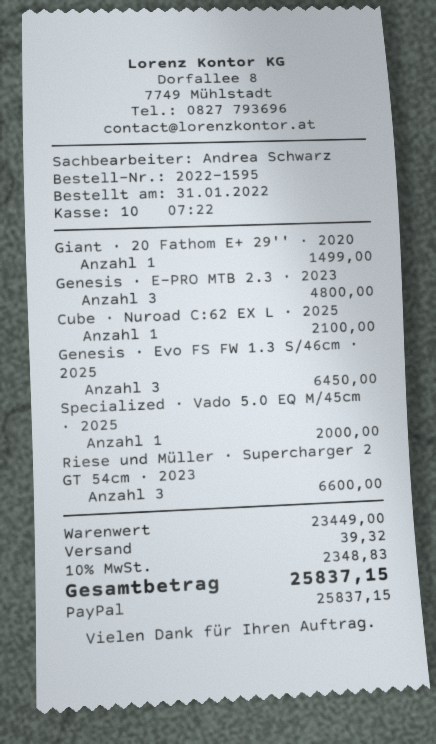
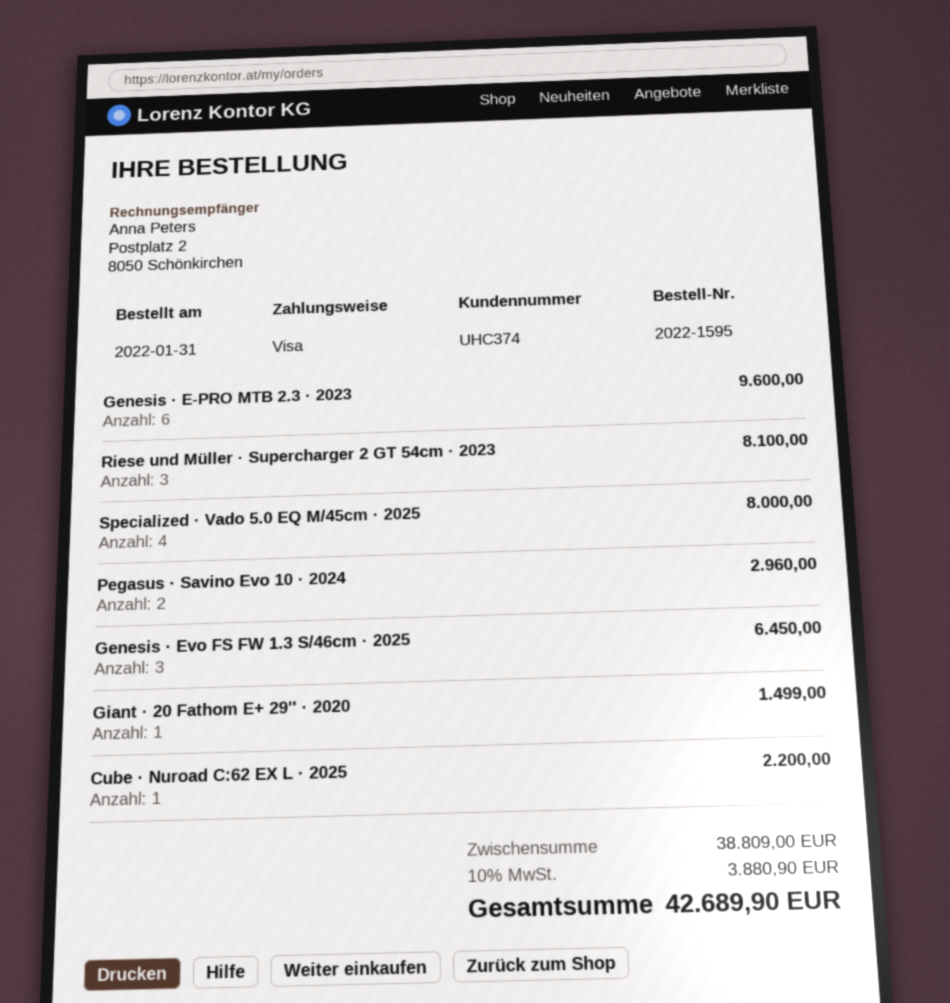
payment method: PayPal -> Visa
Genesis · E-PRO MTB 2.3 · 2023: 3 for 4800.00 -> 6 for 9600.00
Cube · Nuroad C:62 EX L · 2025: 1 for 2100.00 -> 1 for 2200.00
Specialized · Vado 5.0 EQ M/45cm · 2025: 1 for 2000.00 -> 4 for 8000.00
Riese und Müller · Supercharger 2 GT 54cm · 2023: 3 for 6600.00 -> 3 for 8100.00
Pegasus · Savino Evo 10 · 2024: none -> 2 for 2960.00
subtotal: 23449.00 -> 38809.00
shipping: 39.32 -> none
tax: 10% = 2348.83 -> 10% = 3880.90
total: 25837.15 -> 42689.90

